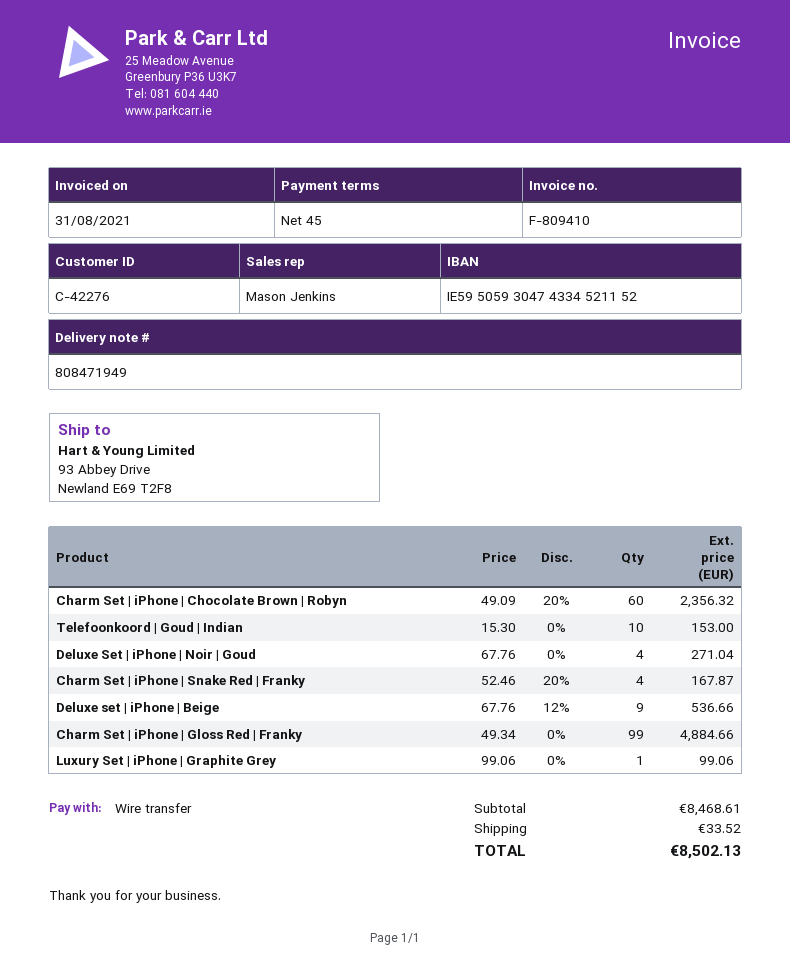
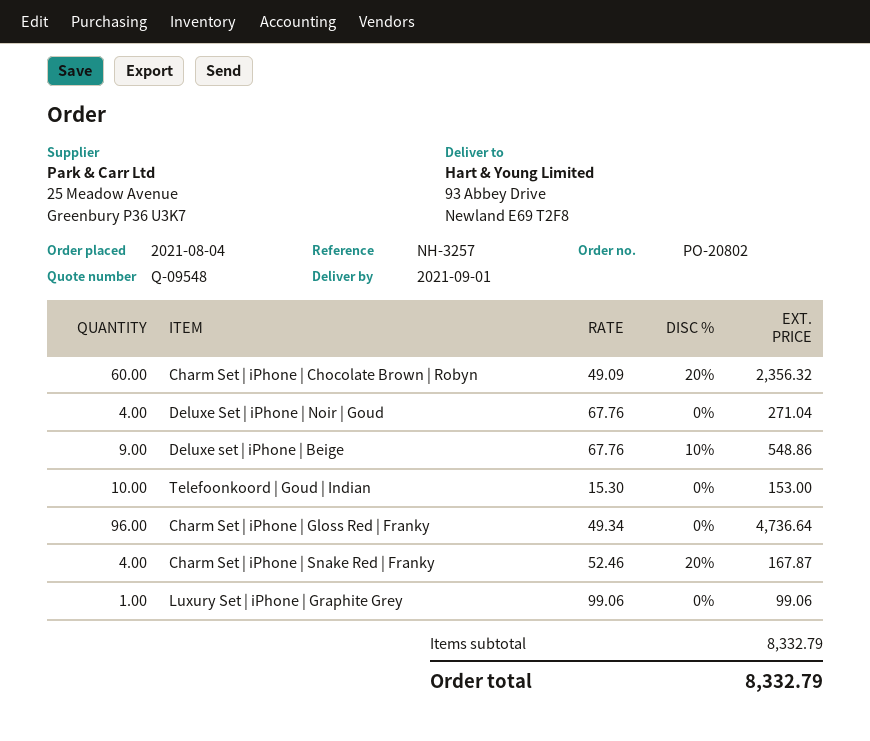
Deluxe set | iPhone | Beige: 9 x 67.76 - 12% = 536.66 -> 9 x 67.76 - 10% = 548.86
Charm Set | iPhone | Gloss Red | Franky: 99 x 49.34 = 4884.66 -> 96 x 49.34 = 4736.64
subtotal: 8468.61 -> 8332.79
shipping: 33.52 -> none
total: 8502.13 -> 8332.79

